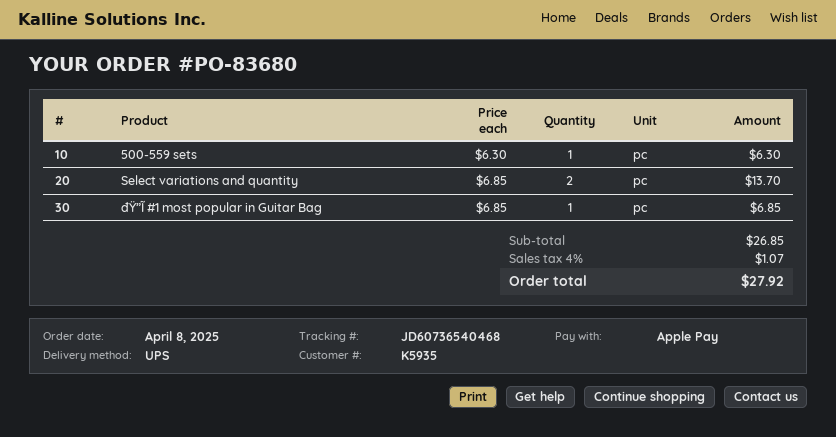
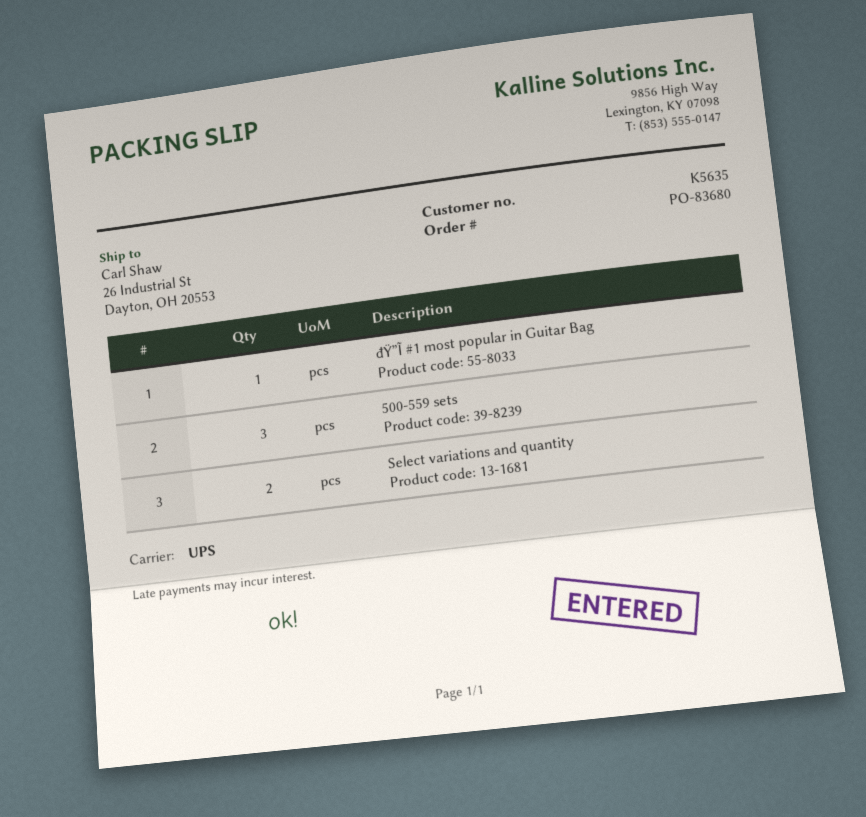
customer number: K5935 -> K5635
500-559 sets: 1 -> 3

